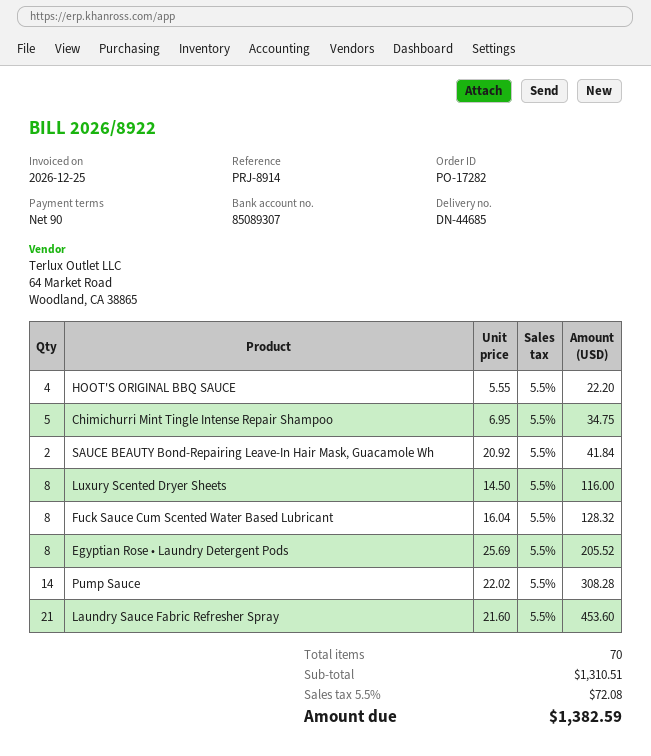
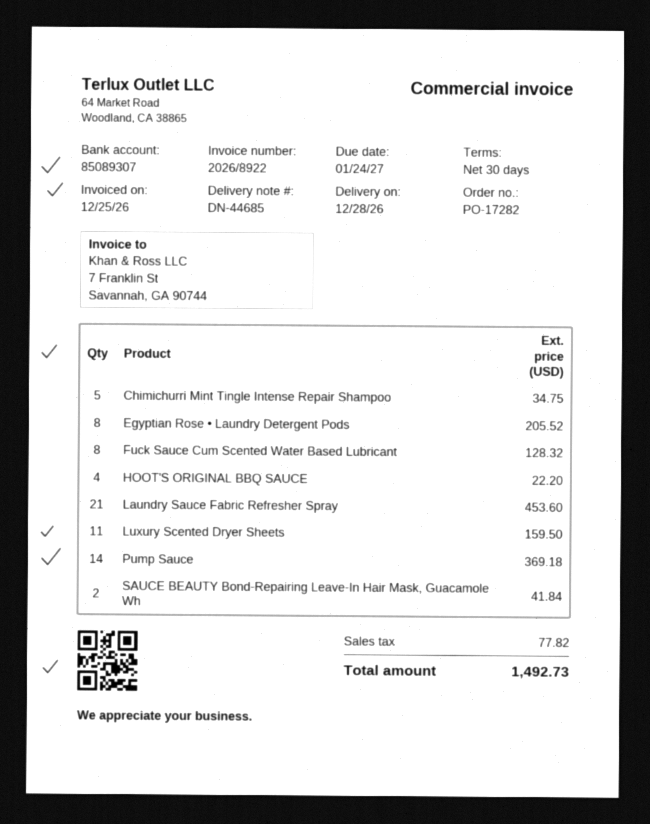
payment terms: 90 days -> 30 days
Luxury Scented Dryer Sheets: 8 for 116.00 -> 11 for 159.50
Pump Sauce: 14 for 308.28 -> 14 for 369.18
tax: 72.08 -> 77.82
total: 1382.59 -> 1492.73

